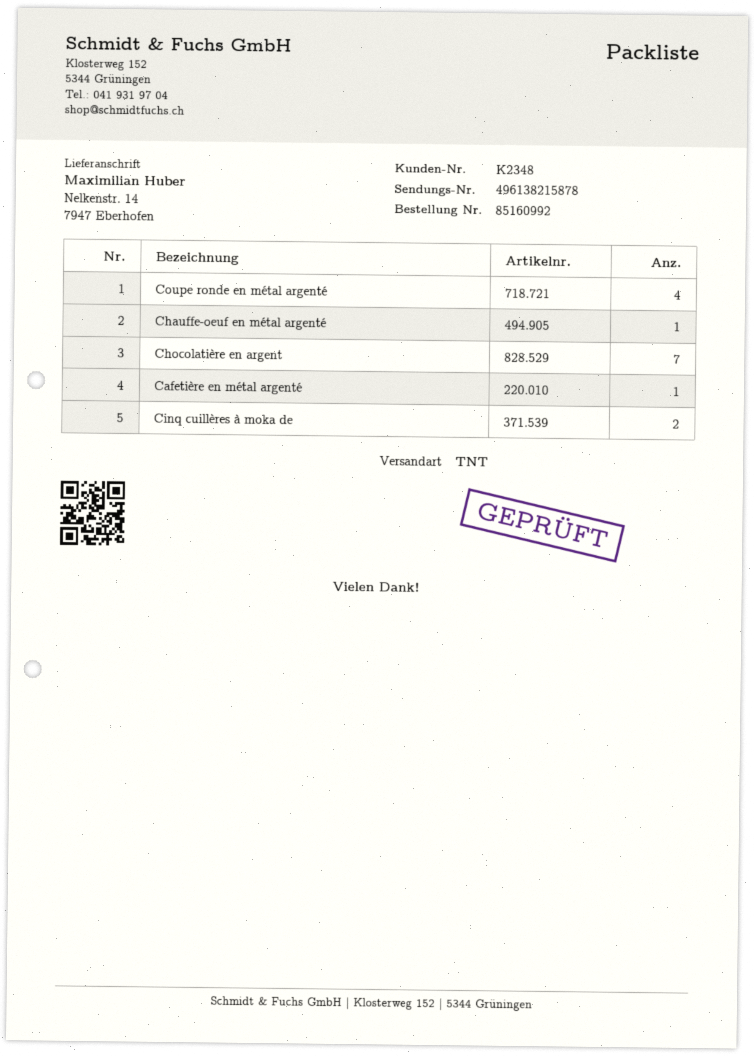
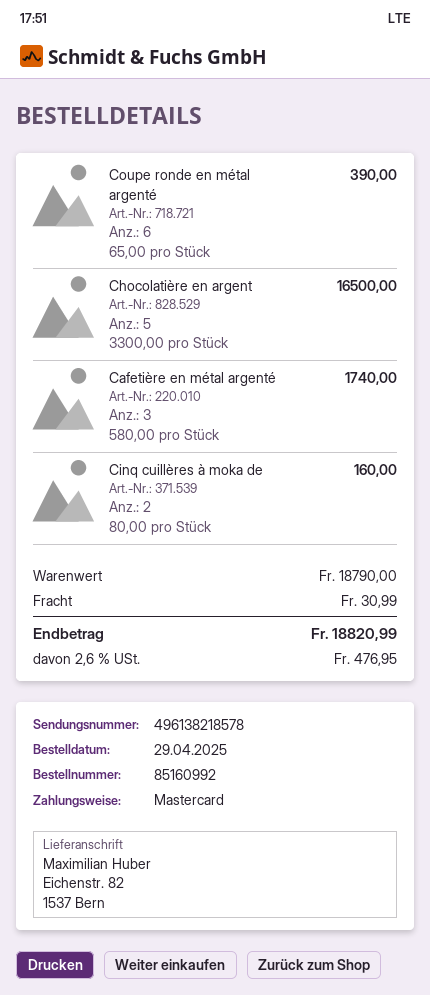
tracking number: 496138215878 -> 496138218578
ship to: Nelkenstr. 14, 7947 Eberhofen -> Eichenstr. 82, 1537 Bern
Coupe ronde en métal argenté: 4 -> 6
Chauffe-oeuf en métal argenté: 1 -> none
Chocolatière en argent: 7 -> 5
Cafetière en métal argenté: 1 -> 3

